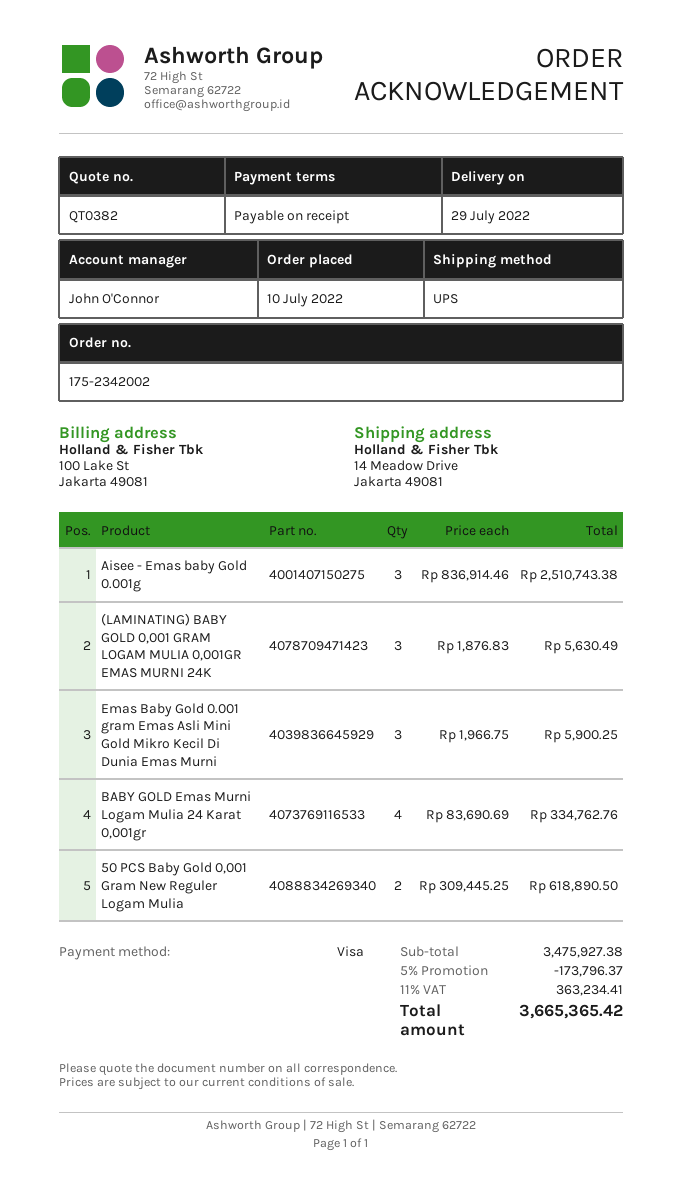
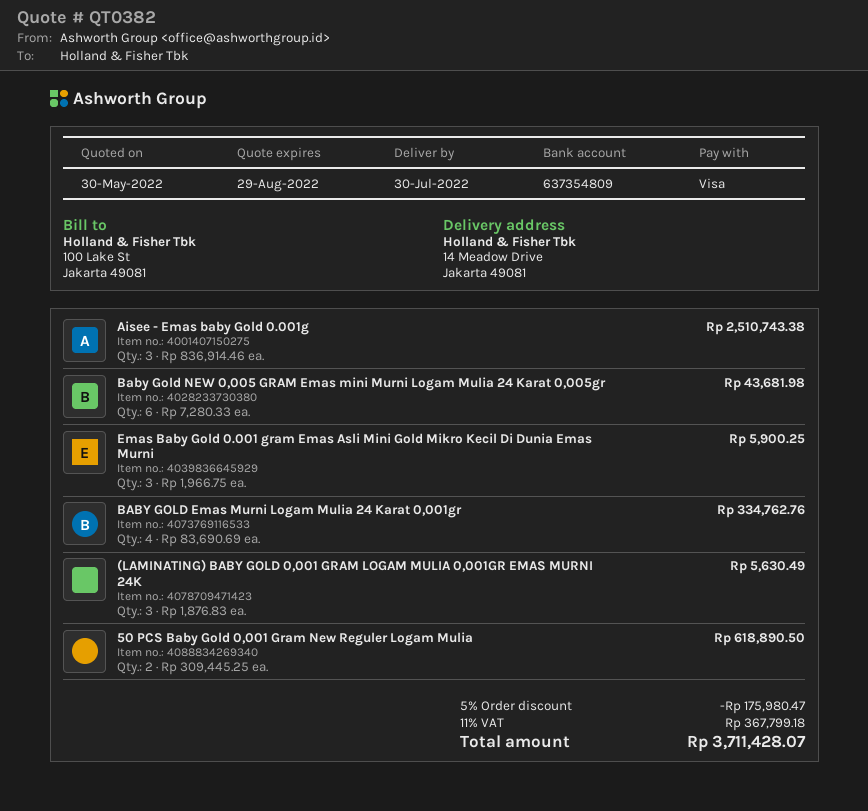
delivery date: 2022-07-29 -> 2022-07-30
Baby Gold NEW 0,005 GRAM Emas mini Murni Logam Mulia 24 Karat 0,005gr: none -> 6 x 7280.33 = 43681.98
discount: 5% = 173796.37 -> 5% = 175980.47
tax: 11% = 363234.41 -> 11% = 367799.18
total: 3665365.42 -> 3711428.07

